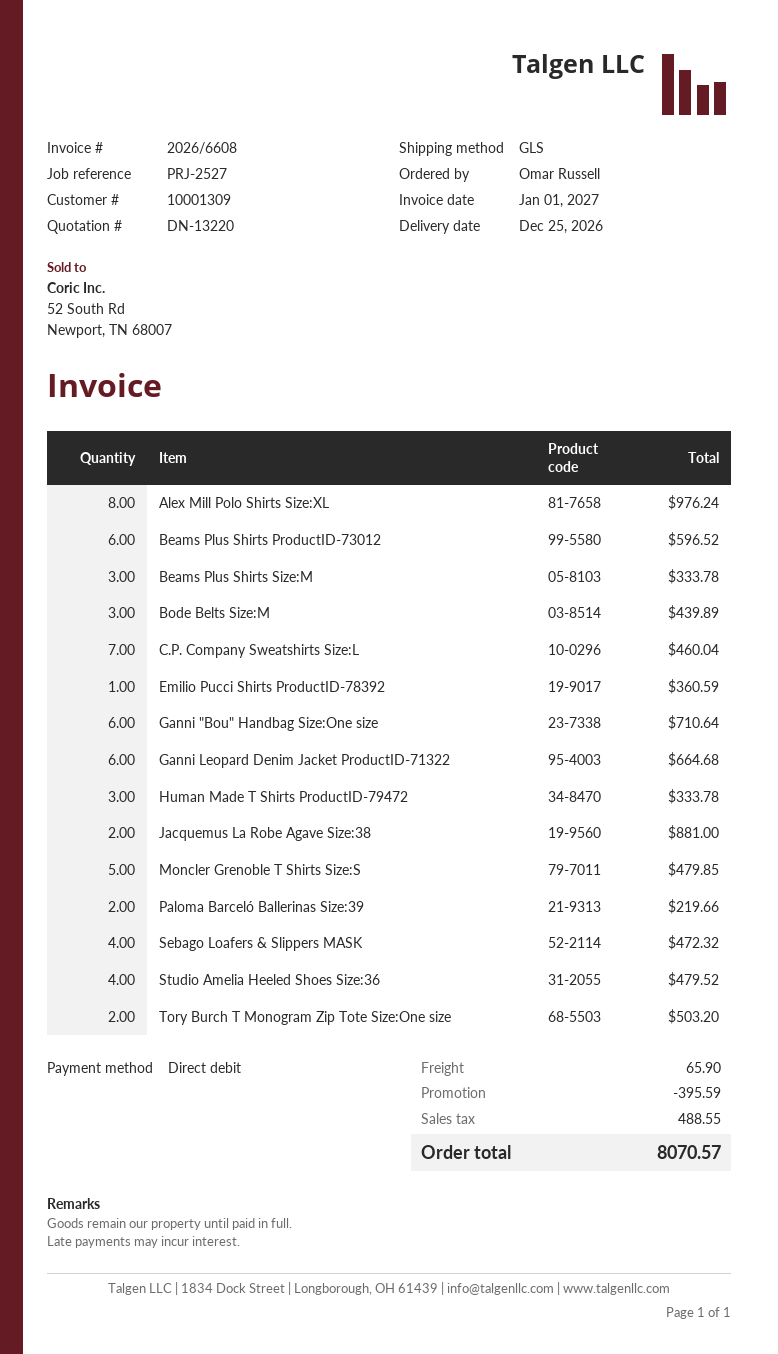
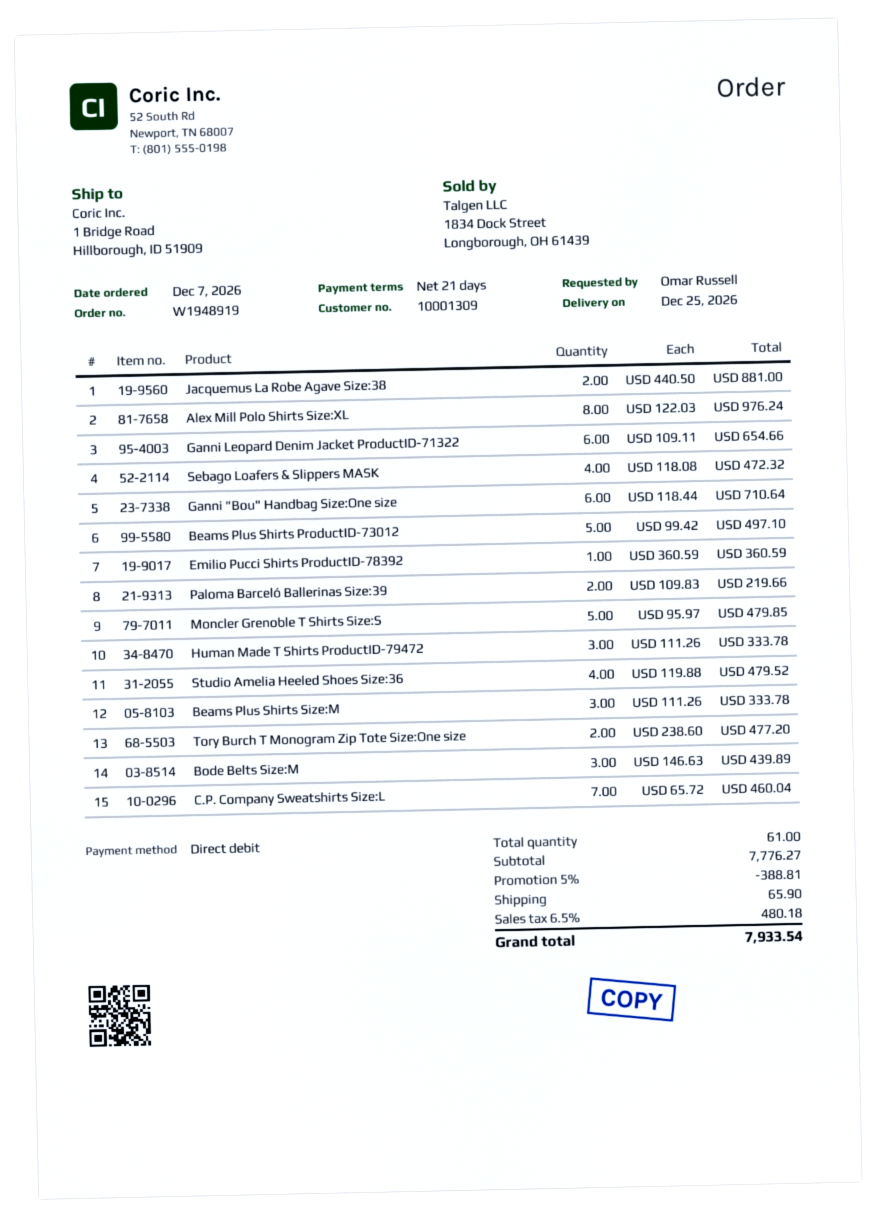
Beams Plus Shirts ProductID-73012: 6 for 596.52 -> 5 for 497.10
Ganni Leopard Denim Jacket ProductID-71322: 6 for 664.68 -> 6 for 654.66
Tory Burch T Monogram Zip Tote Size:One size: 2 for 503.20 -> 2 for 477.20
discount: 395.59 -> 388.81
tax: 488.55 -> 480.18
total: 8070.57 -> 7933.54

